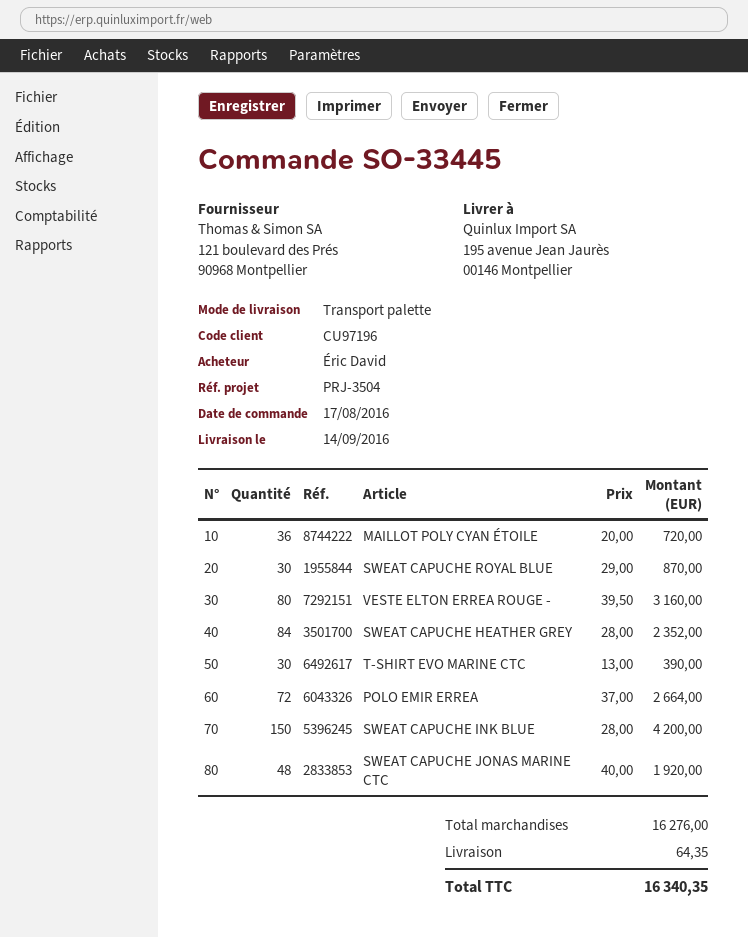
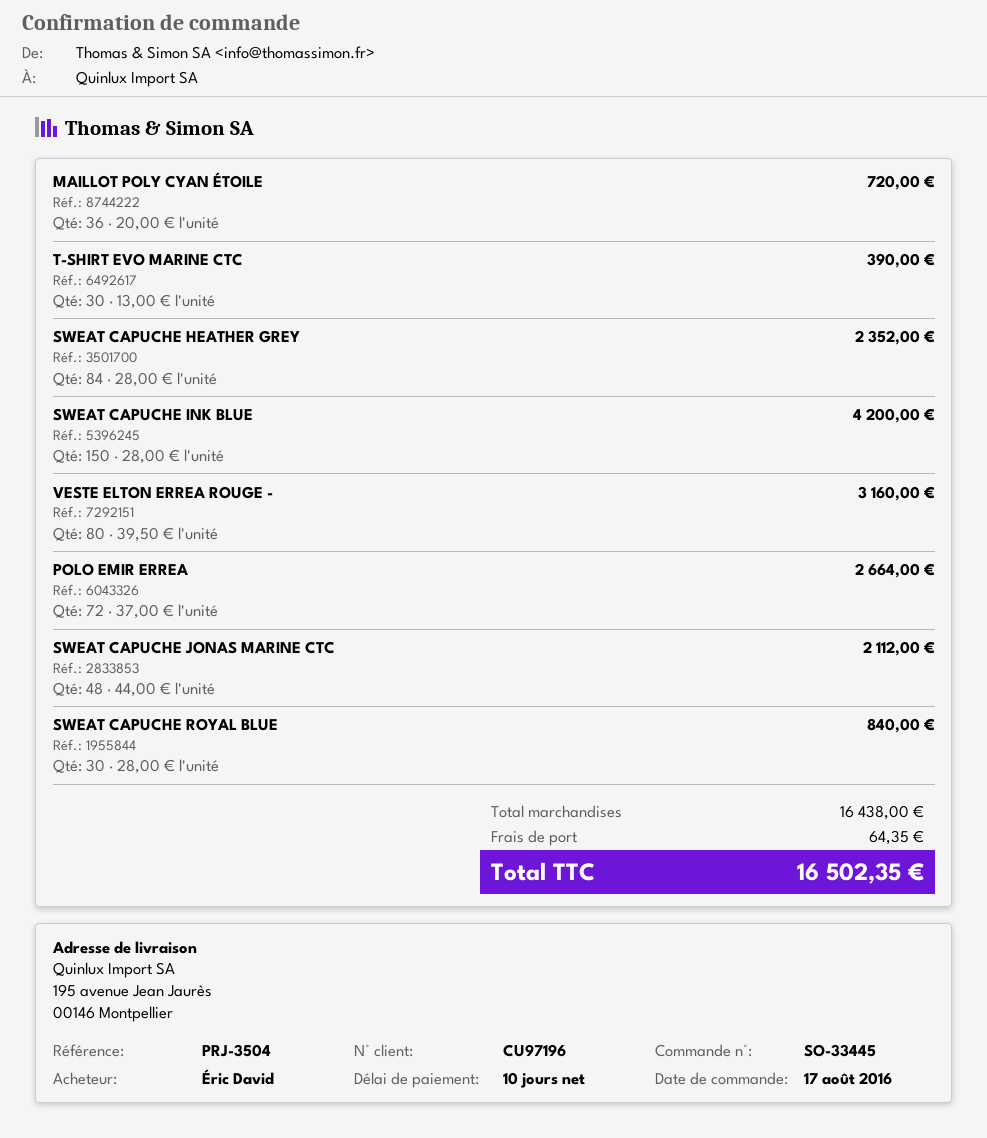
SWEAT CAPUCHE ROYAL BLUE: 30 x 29.00 = 870.00 -> 30 x 28.00 = 840.00
SWEAT CAPUCHE JONAS MARINE CTC: 48 x 40.00 = 1920.00 -> 48 x 44.00 = 2112.00
subtotal: 16276.00 -> 16438.00
total: 16340.35 -> 16502.35

